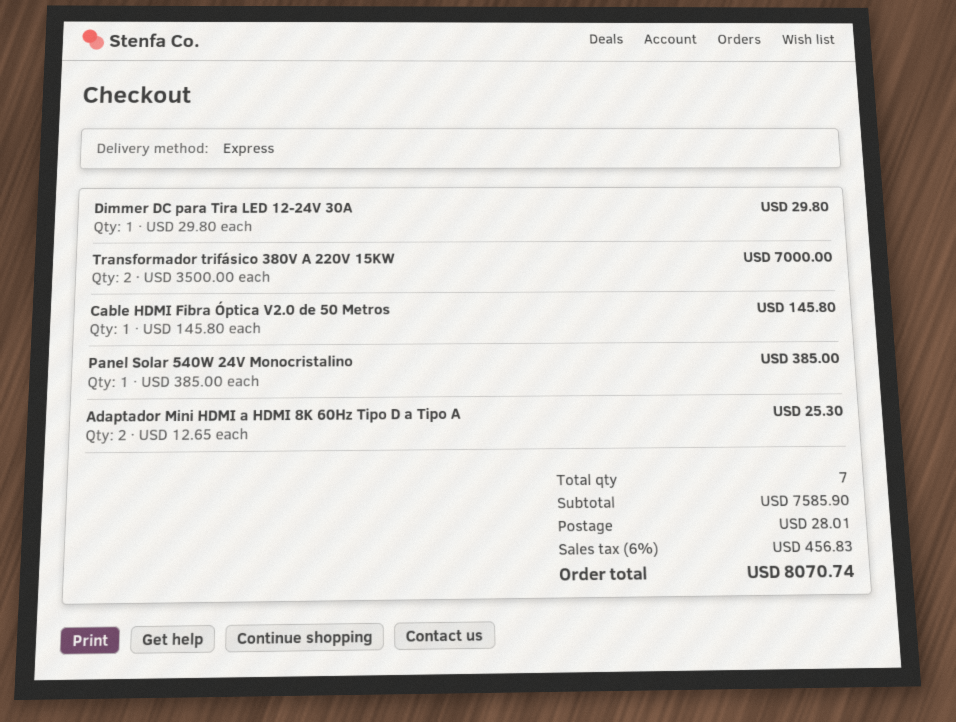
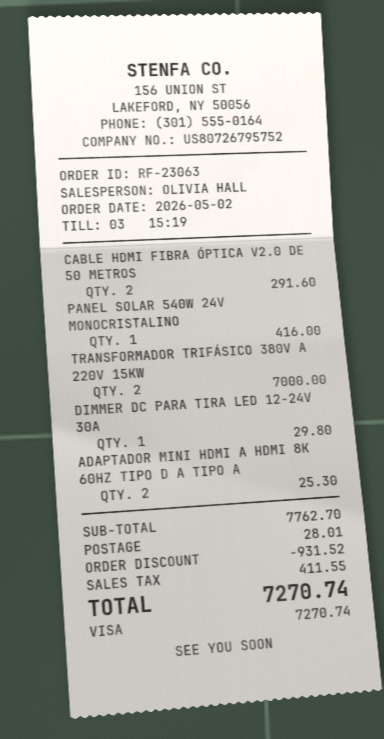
Cable HDMI Fibra Óptica V2.0 de 50 Metros: 1 for 145.80 -> 2 for 291.60
Panel Solar 540W 24V Monocristalino: 1 for 385.00 -> 1 for 416.00
subtotal: 7585.90 -> 7762.70
discount: none -> 931.52
tax: 456.83 -> 411.55
total: 8070.74 -> 7270.74

